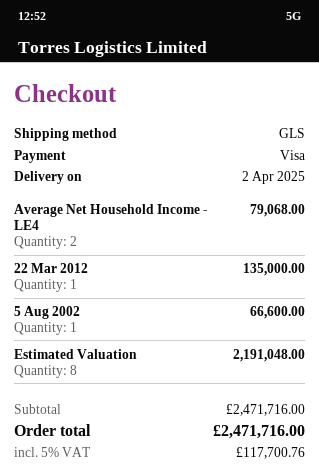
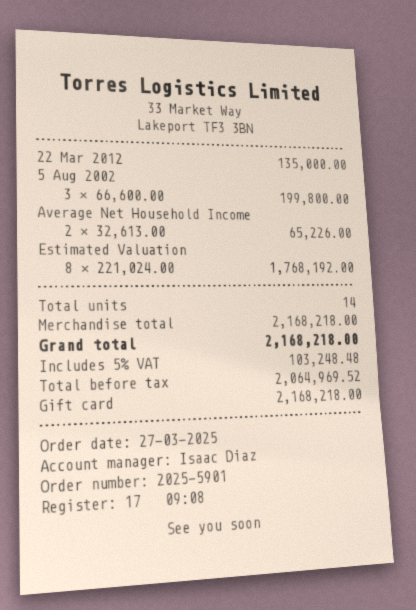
payment method: Visa -> gift card
Average Net Household Income - LE4: 2 for 79068.00 -> 2 for 65226.00
5 Aug 2002: 1 for 66600.00 -> 3 for 199800.00
Estimated Valuation: 8 for 2191048.00 -> 8 for 1768192.00
subtotal: 2471716.00 -> 2168218.00
tax: 5% = 117700.76 -> 5% = 103248.48
total: 2471716.00 -> 2168218.00

